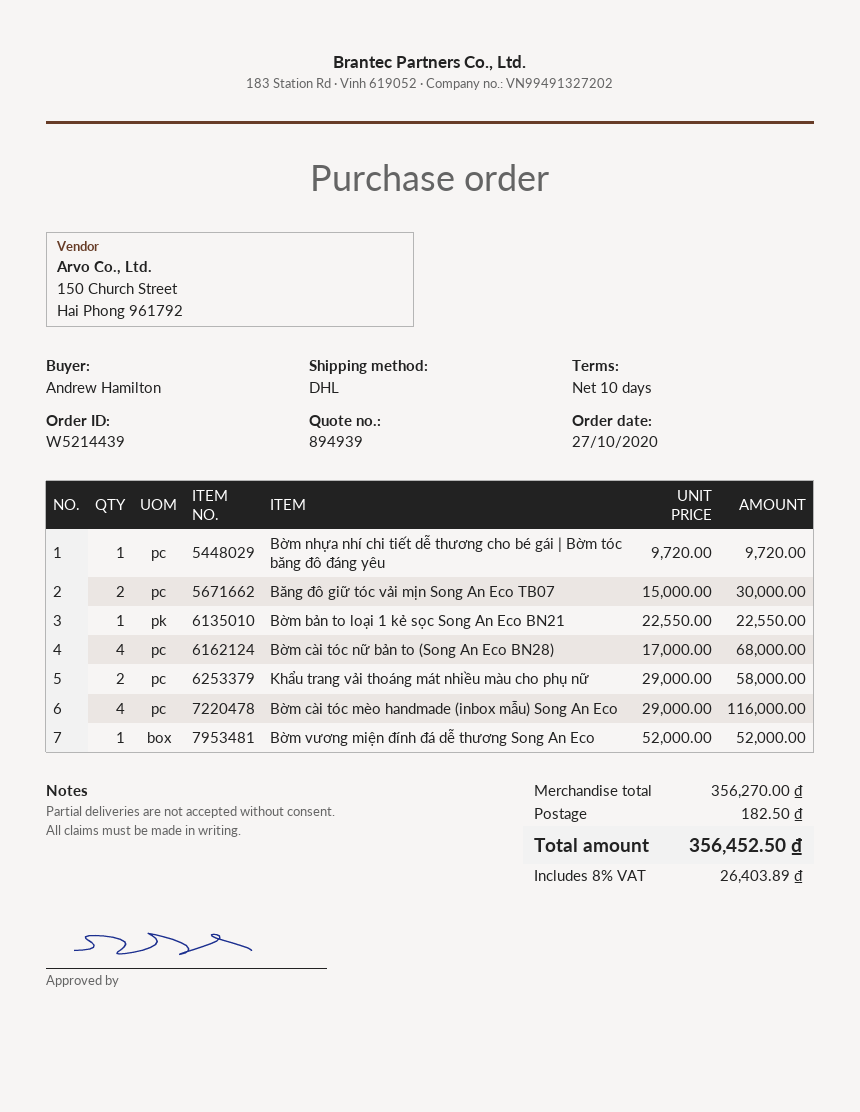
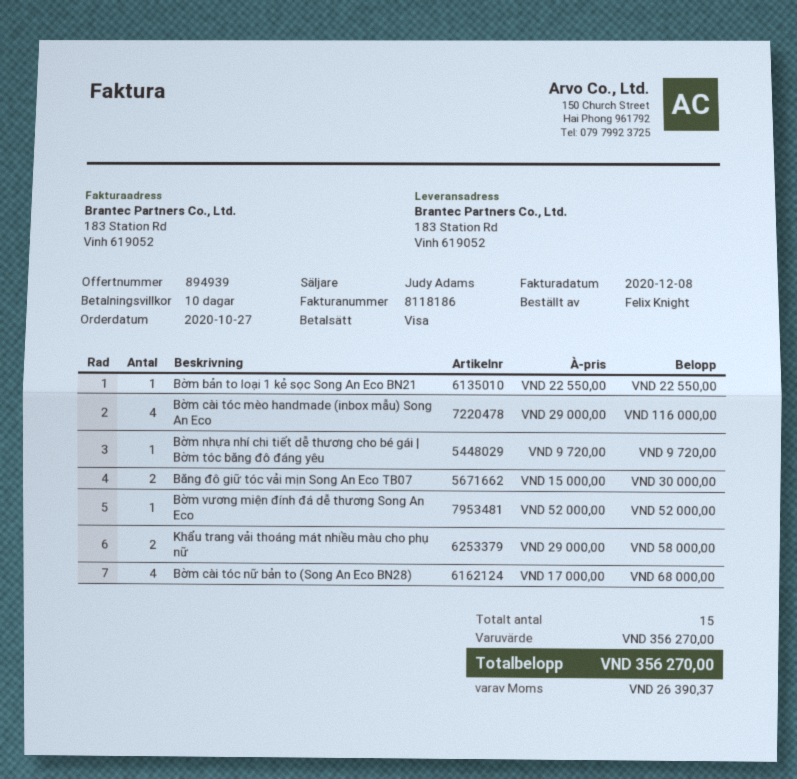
ordered by: Andrew Hamilton -> Felix Knight
shipping: 182.50 -> none
tax: 26403.89 -> 26390.37
total: 356452.50 -> 356270.00

